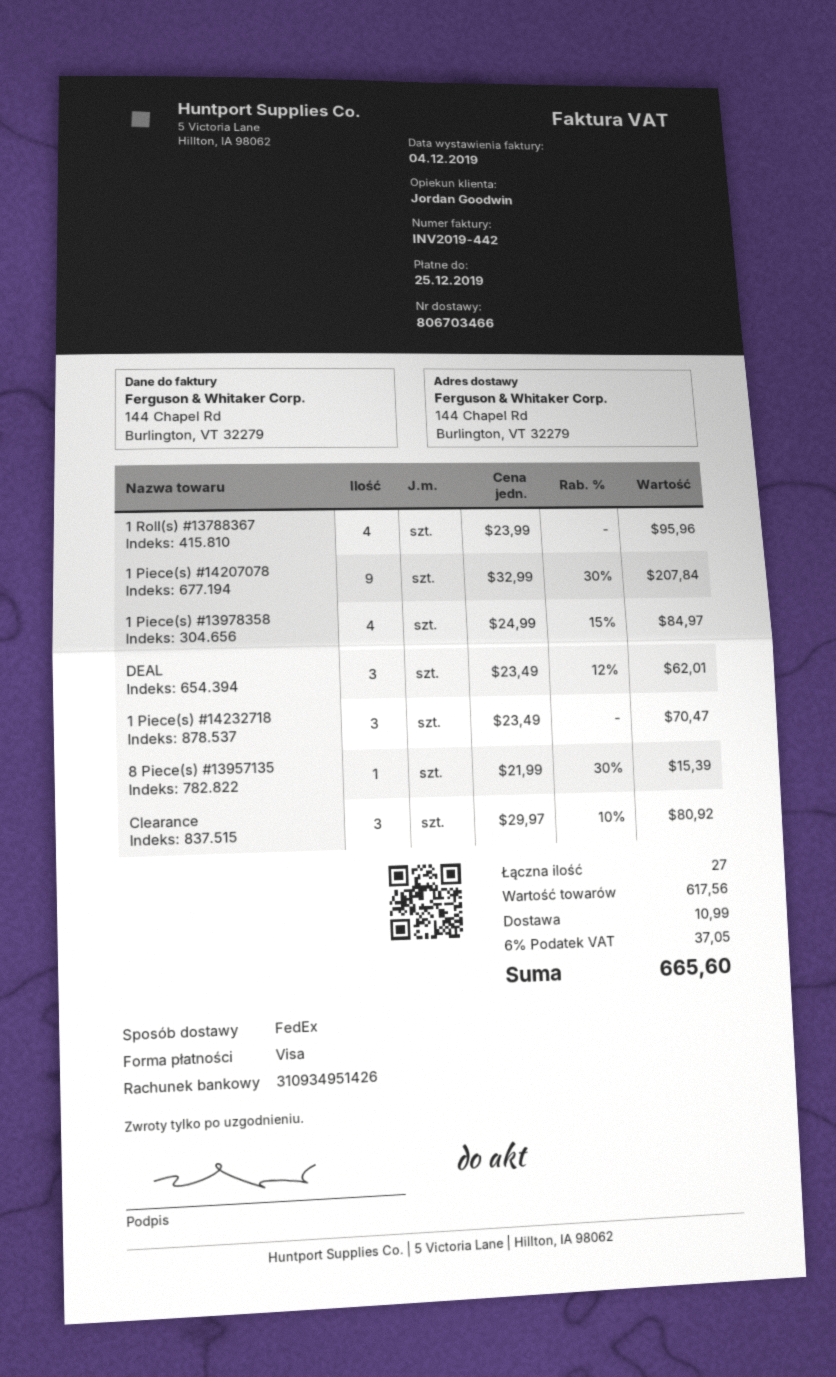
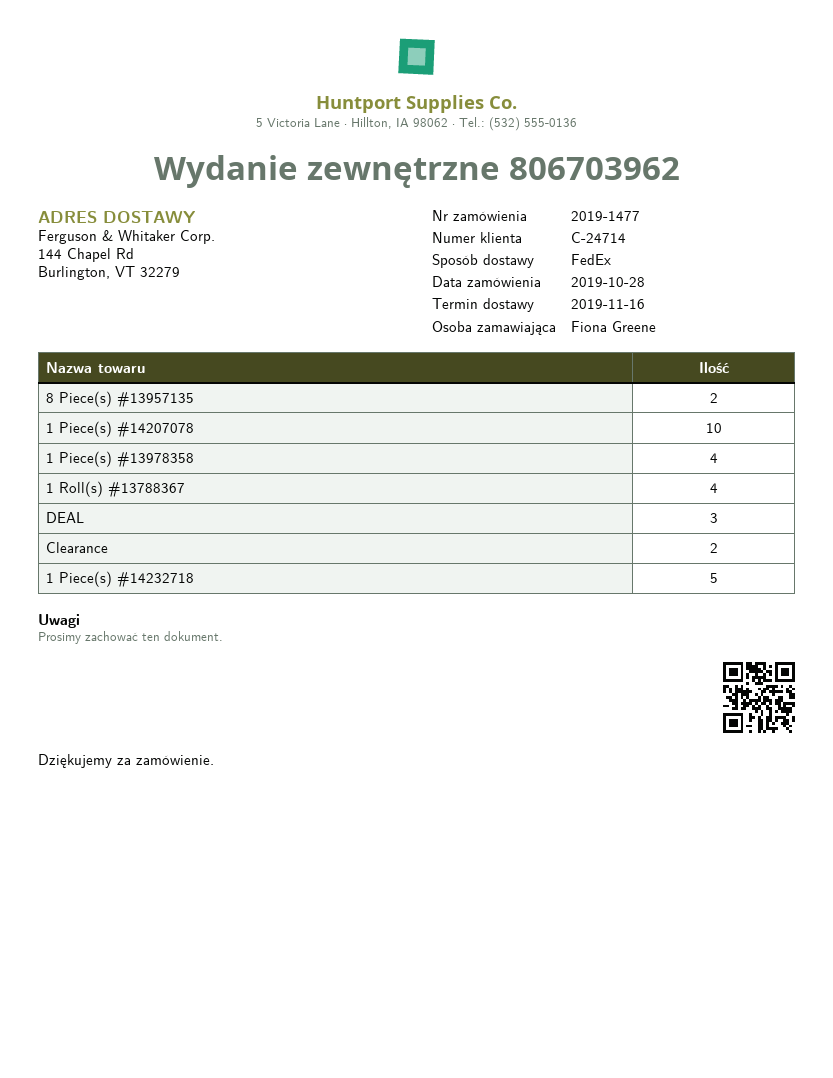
delivery note number: 806703466 -> 806703962
1 Piece(s) #14207078: 9 -> 10
1 Piece(s) #14232718: 3 -> 5
8 Piece(s) #13957135: 1 -> 2
Clearance: 3 -> 2

